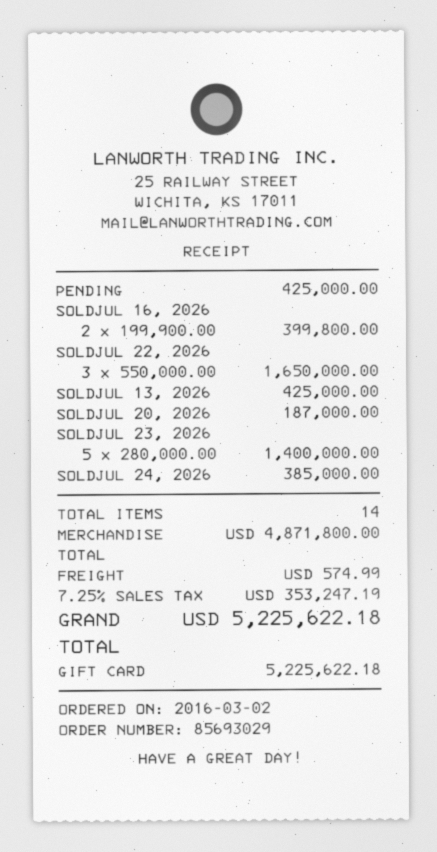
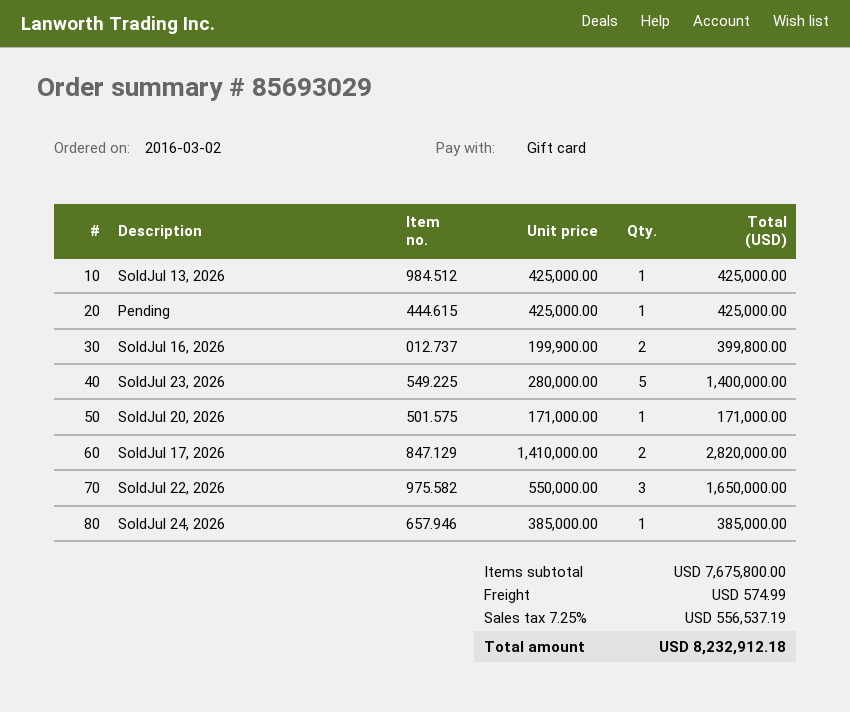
SOLDJUL 20, 2026: 1 x 187000.00 = 187000.00 -> 1 x 171000.00 = 171000.00
SoldJul 17, 2026: none -> 2 x 1410000.00 = 2820000.00
subtotal: 4871800.00 -> 7675800.00
tax: 7.25% = 353247.19 -> 7.25% = 556537.19
total: 5225622.18 -> 8232912.18

